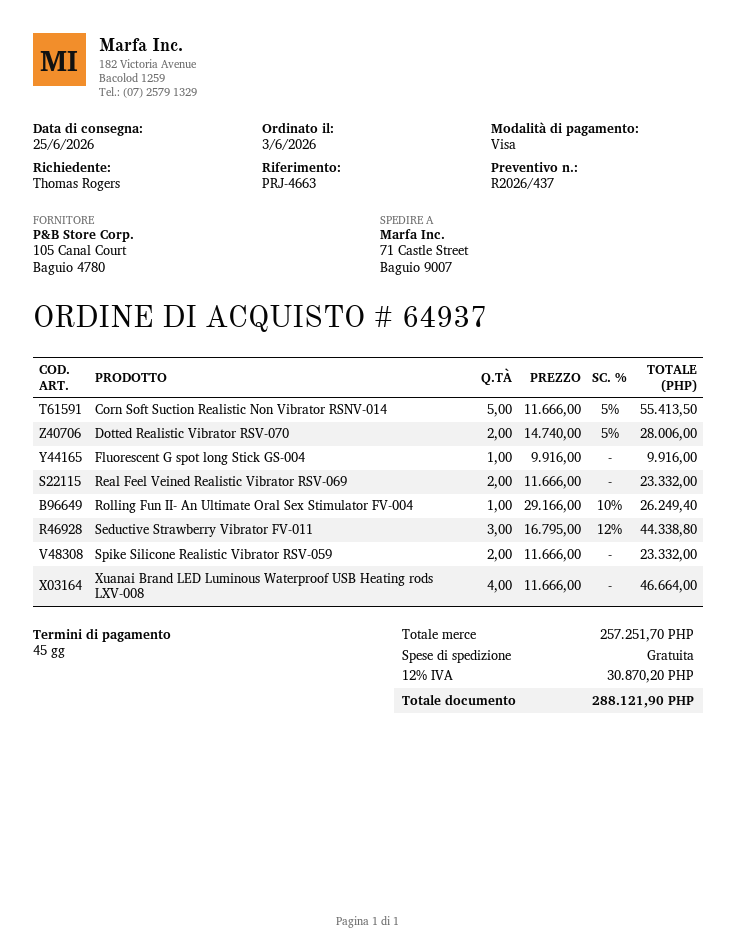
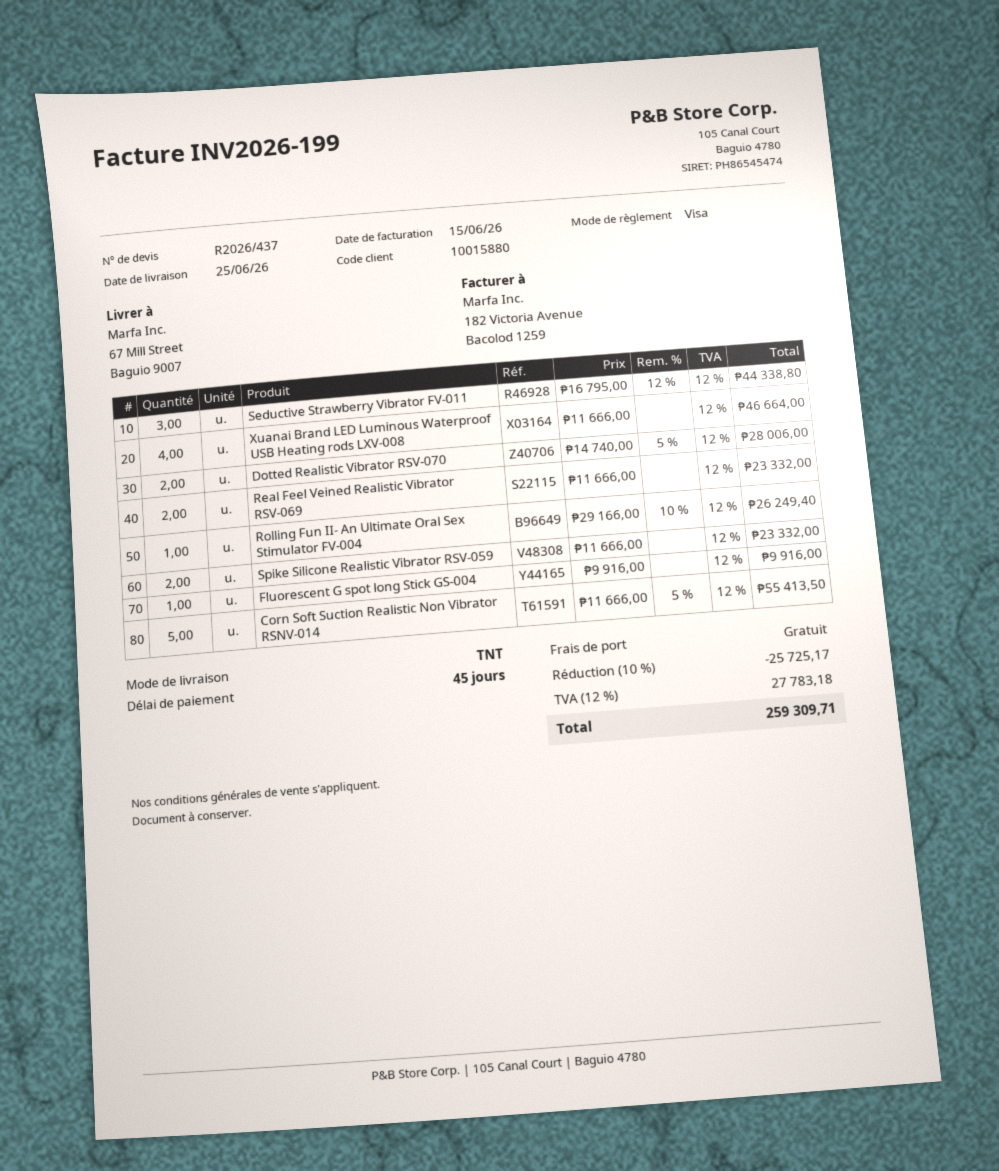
ship to: 71 Castle Street, Baguio 9007 -> 67 Mill Street, Baguio 9007
discount: none -> 10% = 25725.17
tax: 12% = 30870.20 -> 12% = 27783.18
total: 288121.90 -> 259309.71

